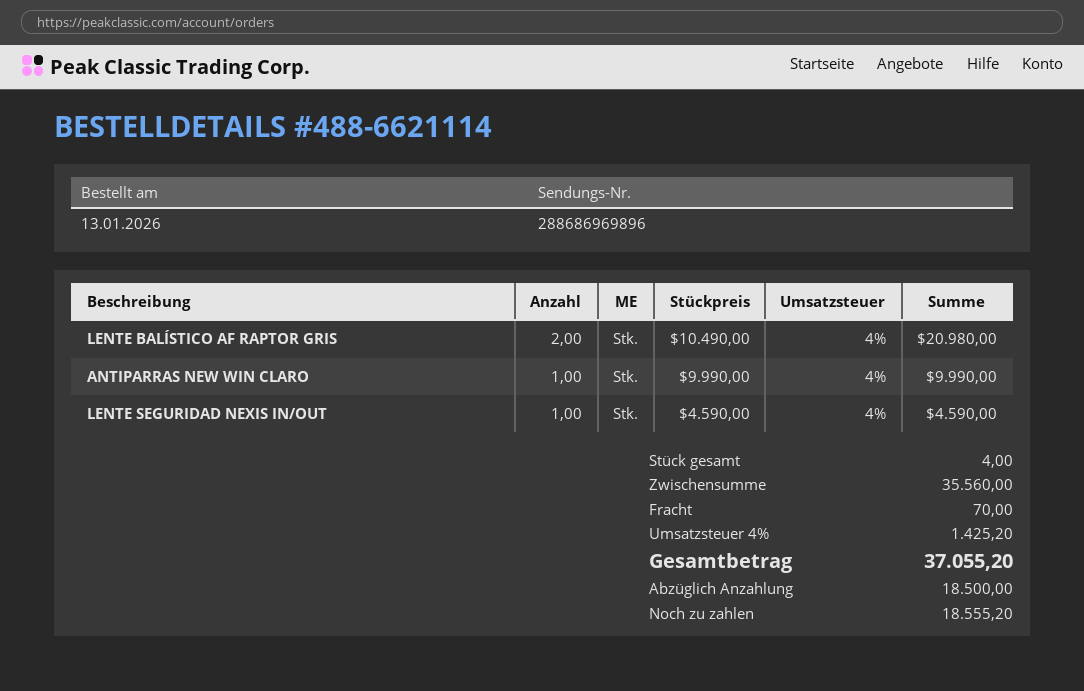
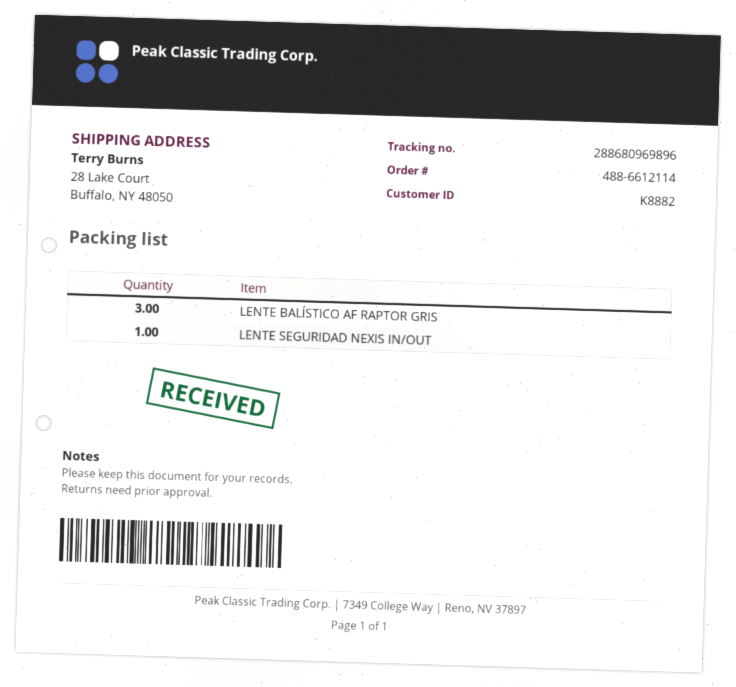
order number: 488-6621114 -> 488-6612114
tracking number: 288686969896 -> 288680969896
LENTE BALÍSTICO AF RAPTOR GRIS: 2 -> 3
ANTIPARRAS NEW WIN CLARO: 1 -> none

